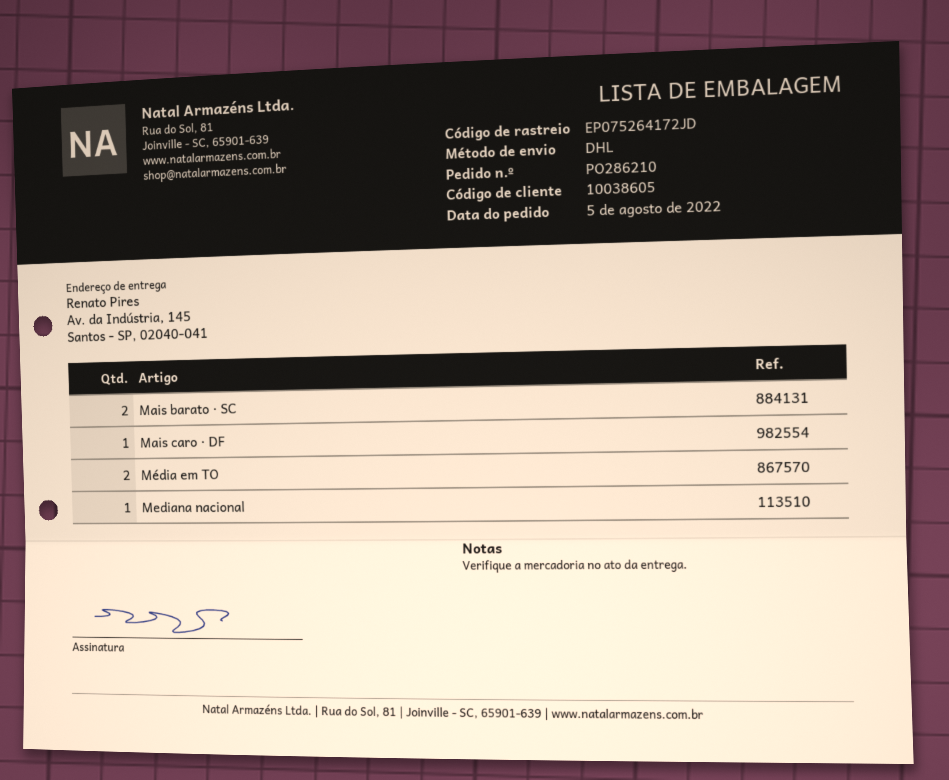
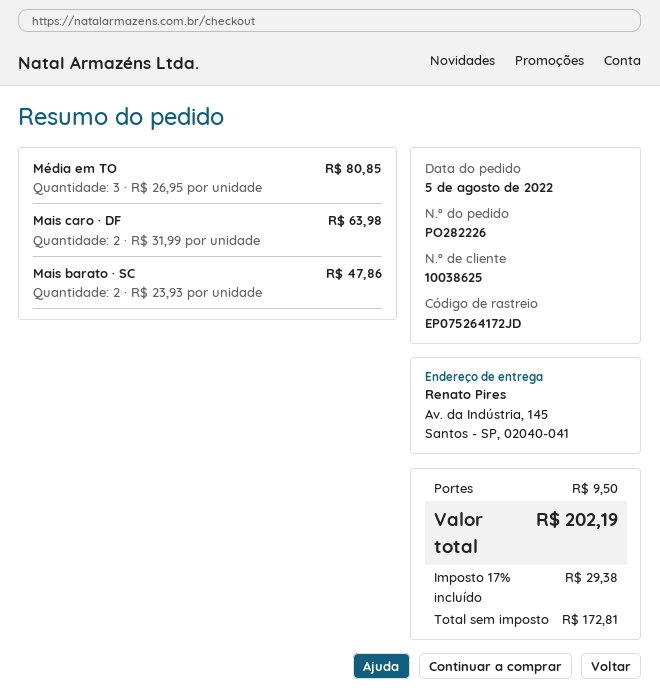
order number: PO286210 -> PO282226
customer number: 10038605 -> 10038625
Mais caro · DF: 1 -> 2
Média em TO: 2 -> 3
Mediana nacional: 1 -> none

